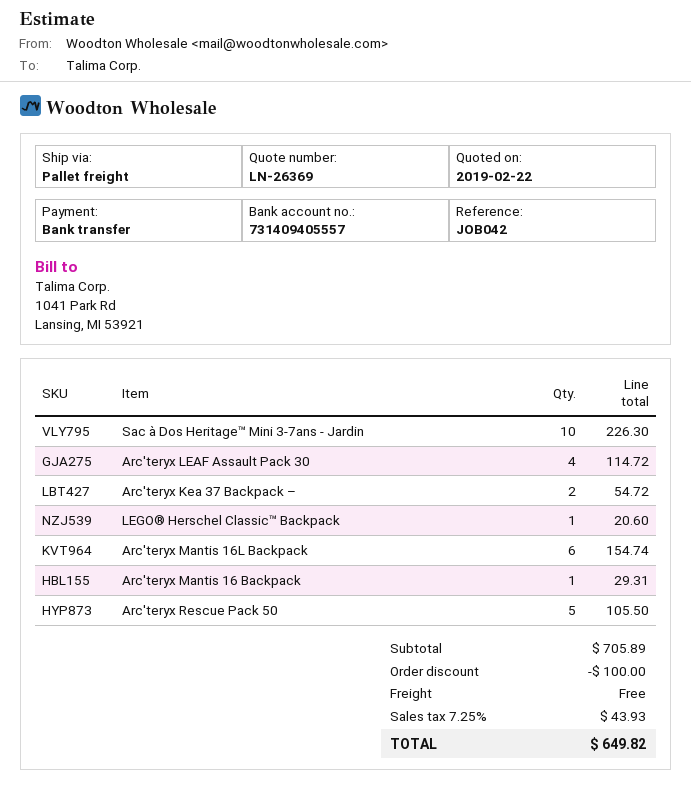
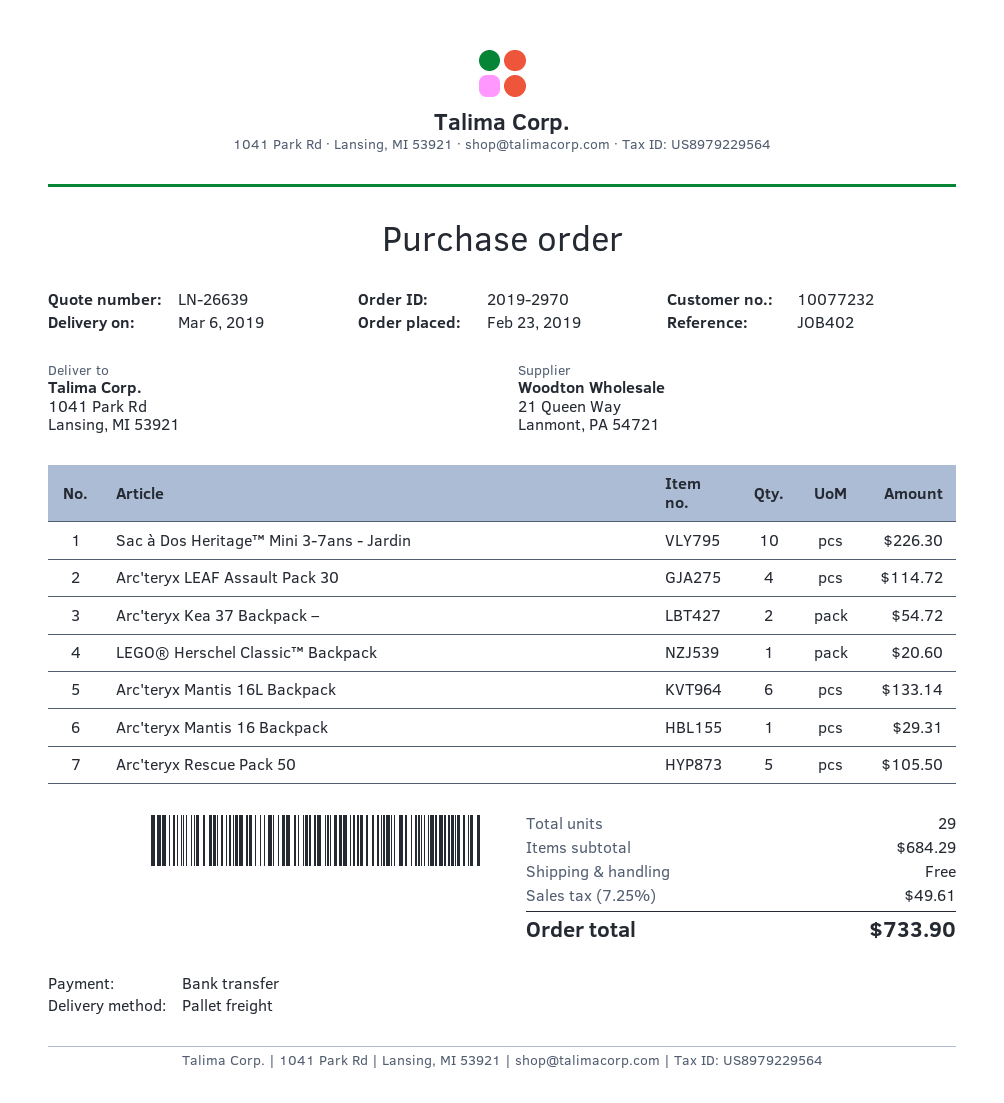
quote number: LN-26369 -> LN-26639
reference: JOB042 -> JOB402
Arc'teryx Mantis 16L Backpack: 6 for 154.74 -> 6 for 133.14
subtotal: 705.89 -> 684.29
discount: 100.00 -> none
tax: 7.25% = 43.93 -> 7.25% = 49.61
total: 649.82 -> 733.90

